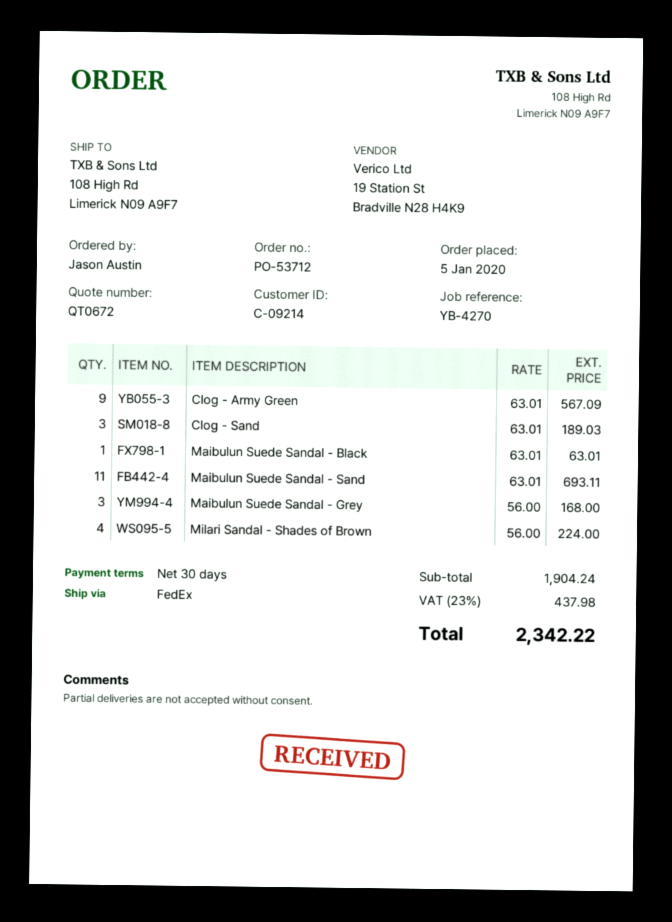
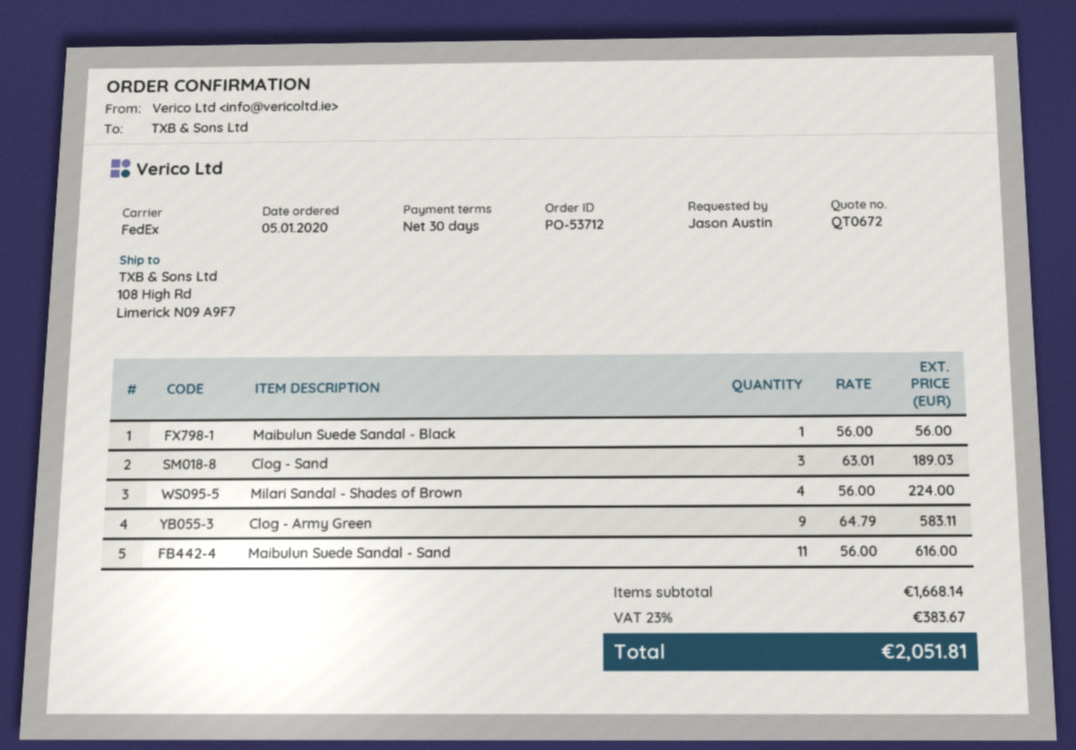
Clog - Army Green: 9 x 63.01 = 567.09 -> 9 x 64.79 = 583.11
Maibulun Suede Sandal - Black: 1 x 63.01 = 63.01 -> 1 x 56.00 = 56.00
Maibulun Suede Sandal - Sand: 11 x 63.01 = 693.11 -> 11 x 56.00 = 616.00
Maibulun Suede Sandal - Grey: 3 x 56.00 = 168.00 -> none
subtotal: 1904.24 -> 1668.14
tax: 23% = 437.98 -> 23% = 383.67
total: 2342.22 -> 2051.81

